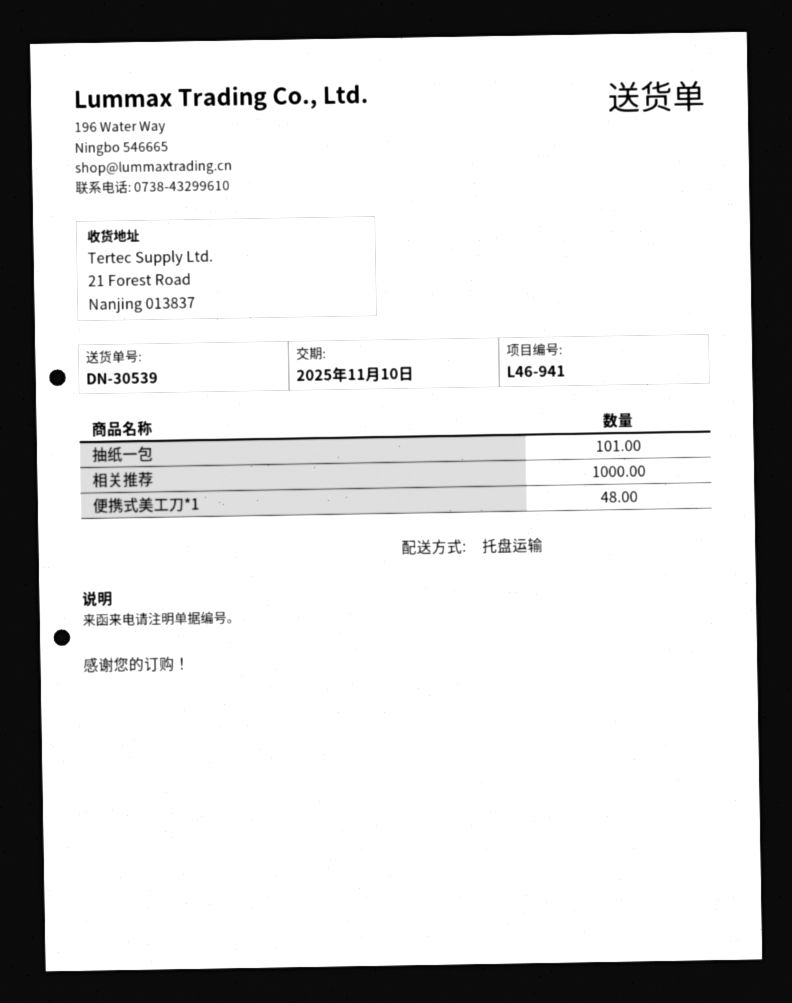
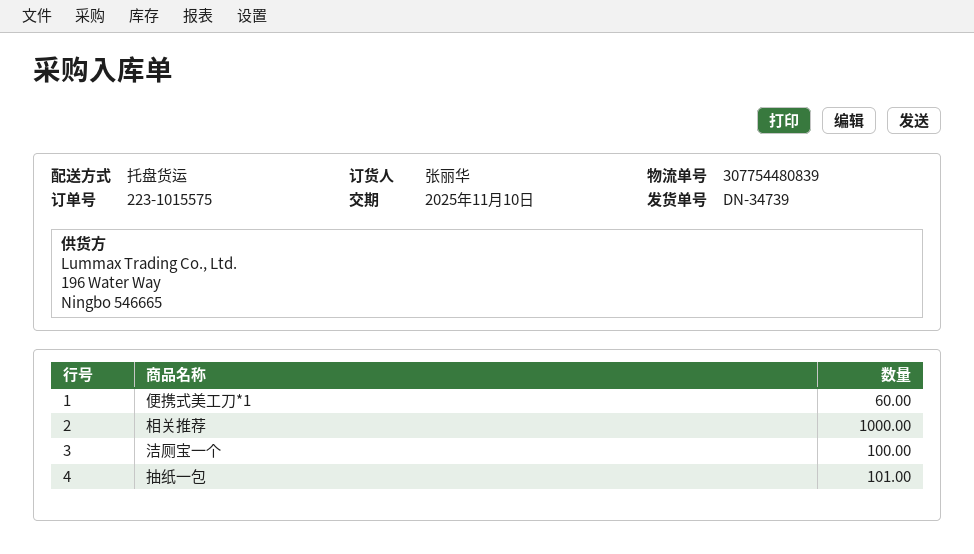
delivery note number: DN-30539 -> DN-34739
便携式美工刀*1: 48 -> 60
洁厕宝一个: none -> 100

